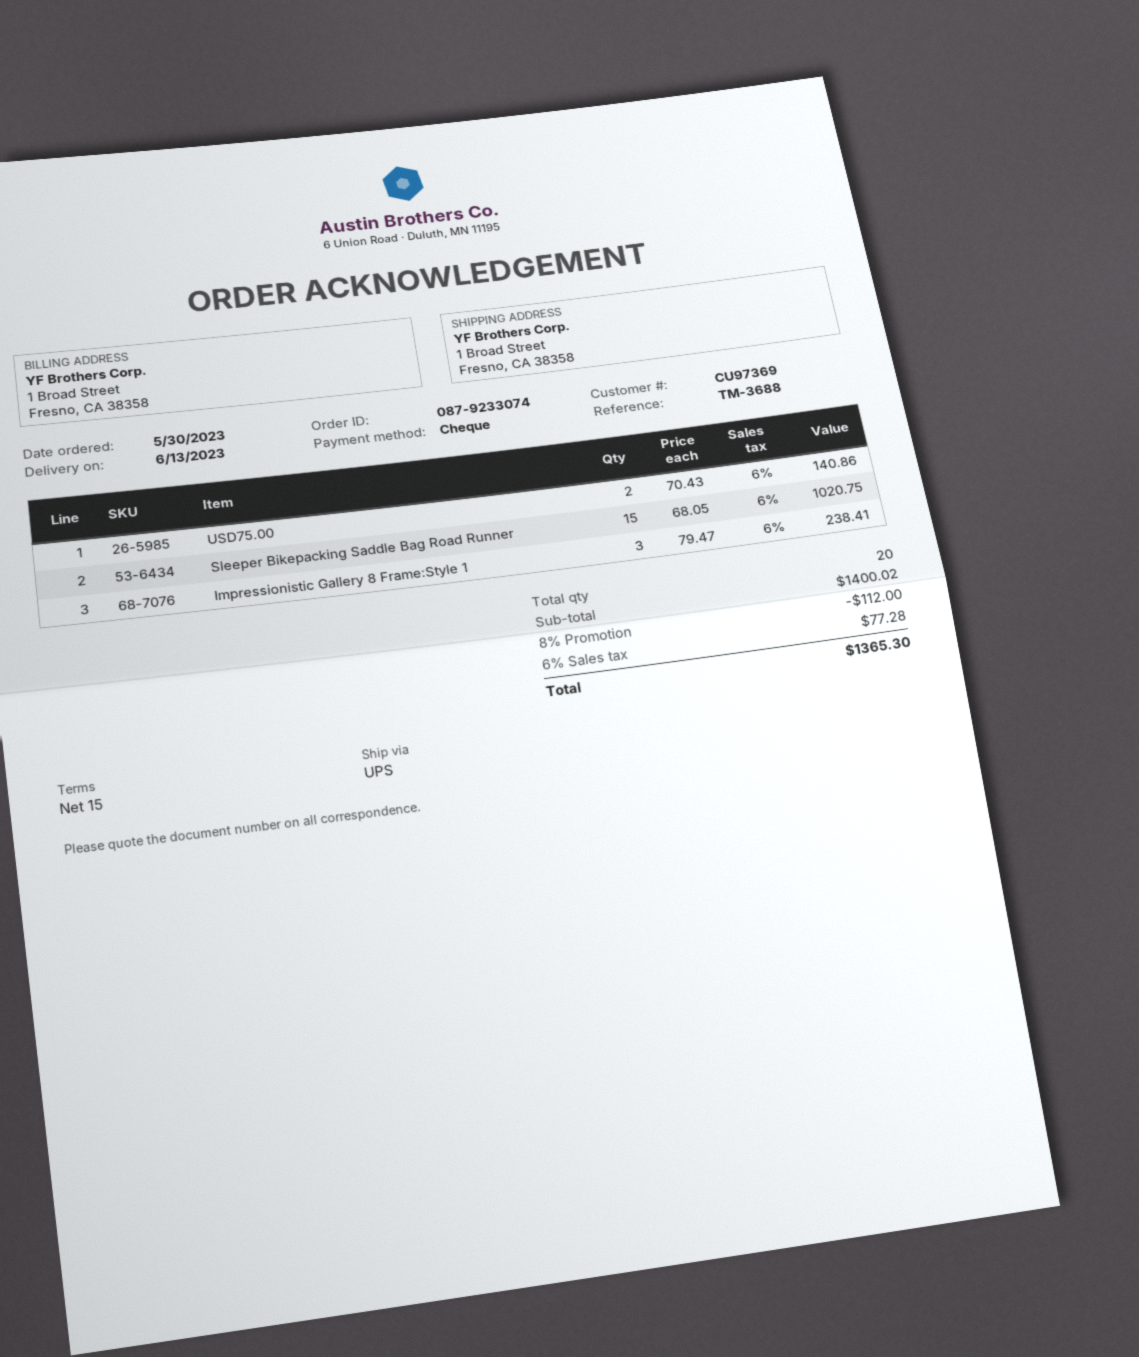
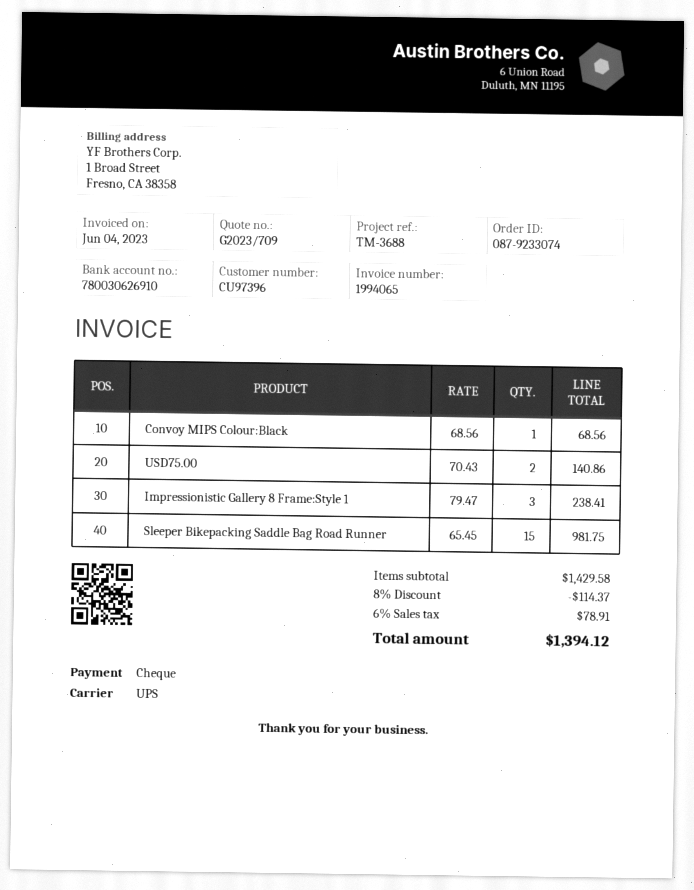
customer number: CU97369 -> CU97396
Sleeper Bikepacking Saddle Bag Road Runner: 15 x 68.05 = 1020.75 -> 15 x 65.45 = 981.75
Convoy MIPS Colour:Black: none -> 1 x 68.56 = 68.56
subtotal: 1400.02 -> 1429.58
discount: 8% = 112.00 -> 8% = 114.37
tax: 6% = 77.28 -> 6% = 78.91
total: 1365.30 -> 1394.12

